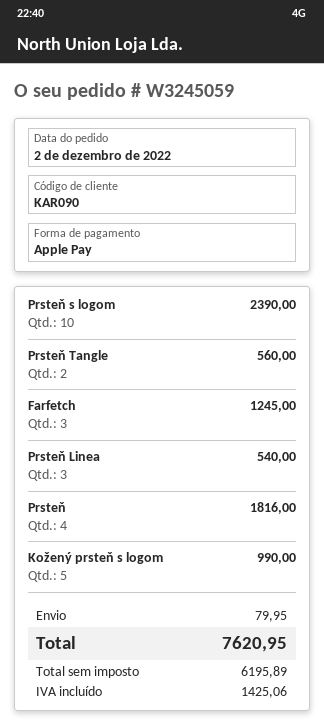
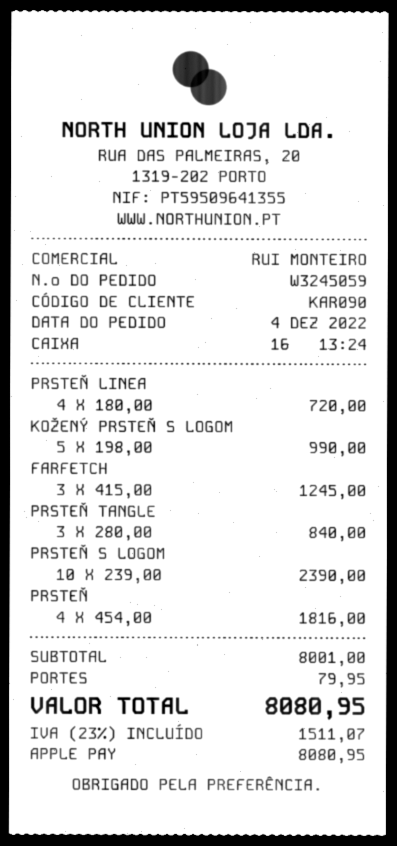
order date: 2022-12-02 -> 2022-12-04
Prsteň Tangle: 2 for 560.00 -> 3 for 840.00
Prsteň Linea: 3 for 540.00 -> 4 for 720.00
tax: 1425.06 -> 1511.07
total: 7620.95 -> 8080.95

